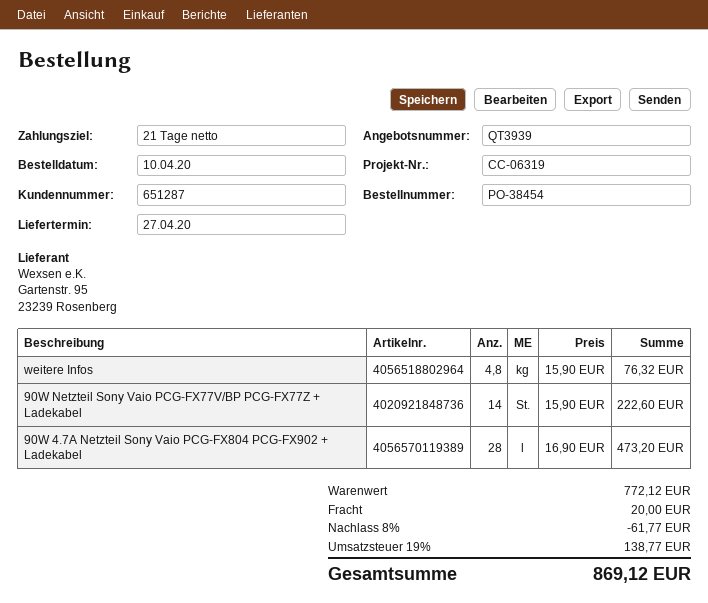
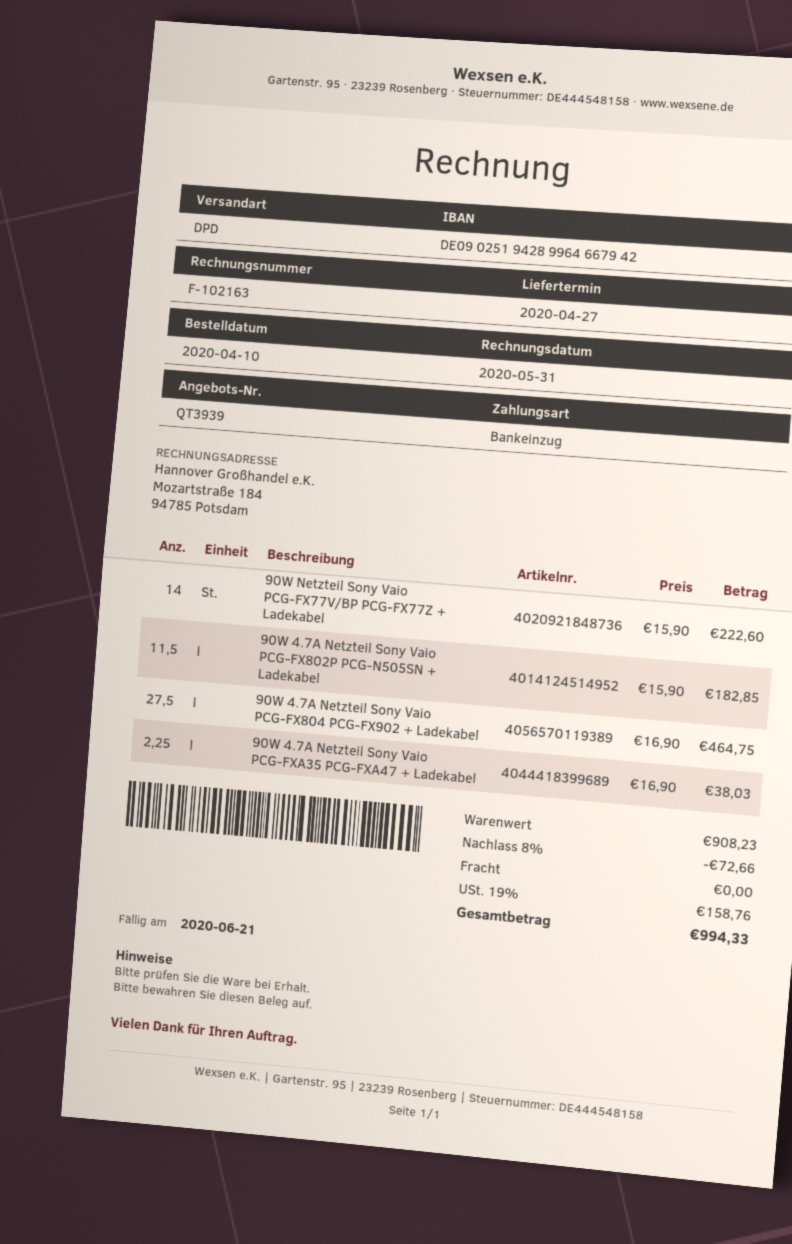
weitere Infos: 4.8 x 15.90 = 76.32 -> none
90W 4.7A Netzteil Sony Vaio PCG-FX804 PCG-FX902 + Ladekabel: 28 x 16.90 = 473.20 -> 27.5 x 16.90 = 464.75
90W 4.7A Netzteil Sony Vaio PCG-FX802P PCG-N505SN + Ladekabel: none -> 11.5 x 15.90 = 182.85
90W 4.7A Netzteil Sony Vaio PCG-FXA35 PCG-FXA47 + Ladekabel: none -> 2.25 x 16.90 = 38.03
subtotal: 772.12 -> 908.23
discount: 8% = 61.77 -> 8% = 72.66
shipping: 20.00 -> 0.00
tax: 19% = 138.77 -> 19% = 158.76
total: 869.12 -> 994.33

